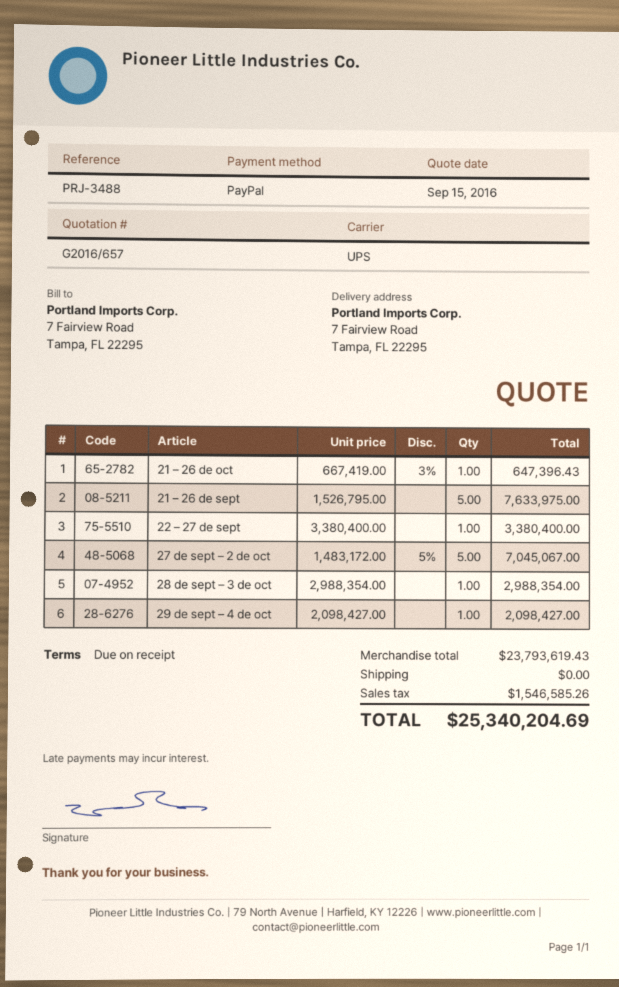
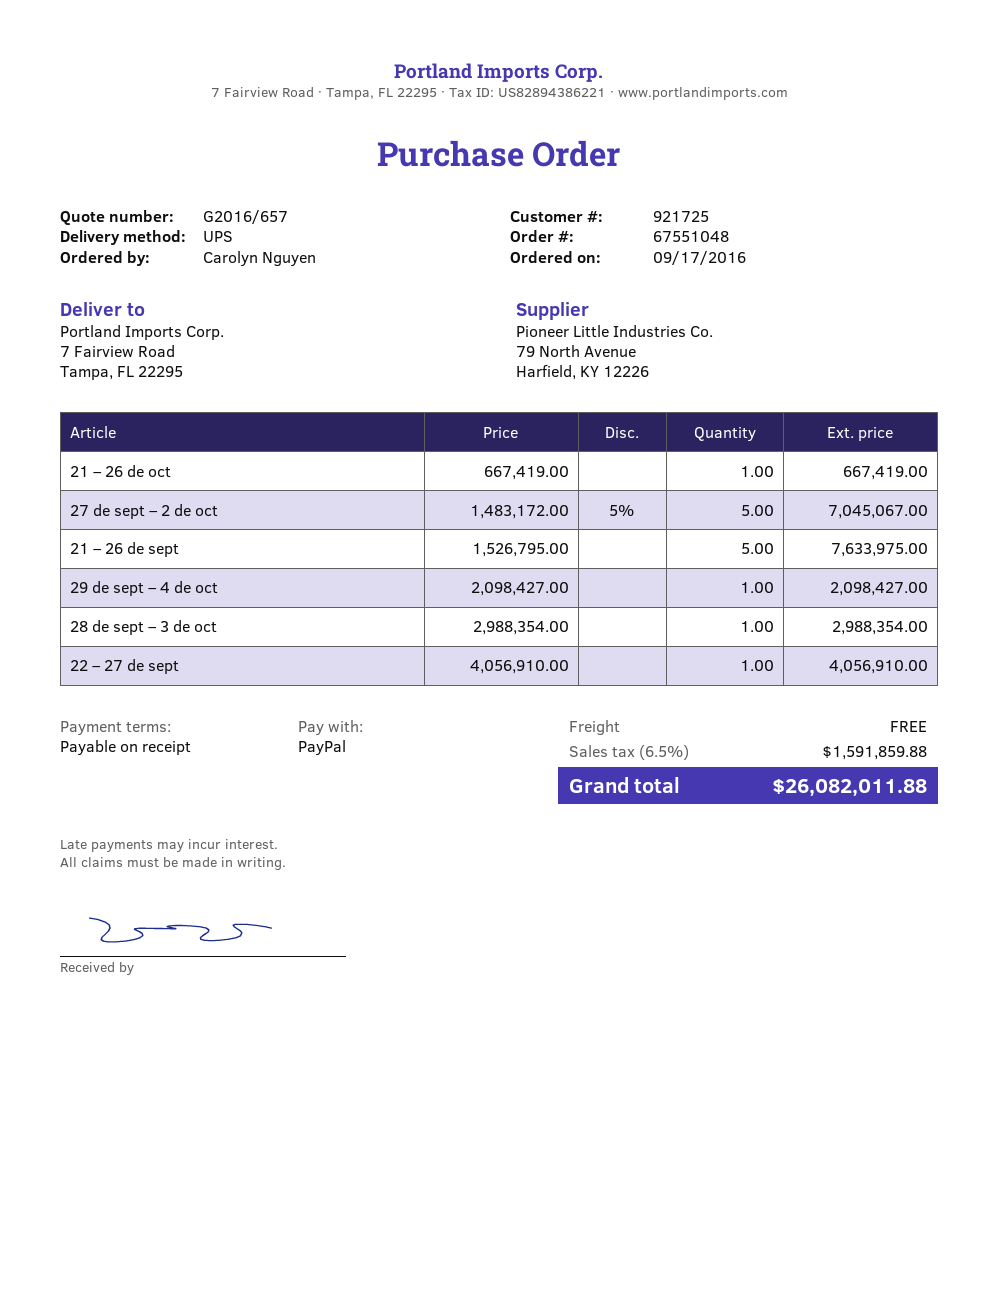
21 – 26 de oct: 1 x 667419.00 - 3% = 647396.43 -> 1 x 667419.00 = 667419.00
22 – 27 de sept: 1 x 3380400.00 = 3380400.00 -> 1 x 4056910.00 = 4056910.00
tax: 1546585.26 -> 1591859.88
total: 25340204.69 -> 26082011.88

